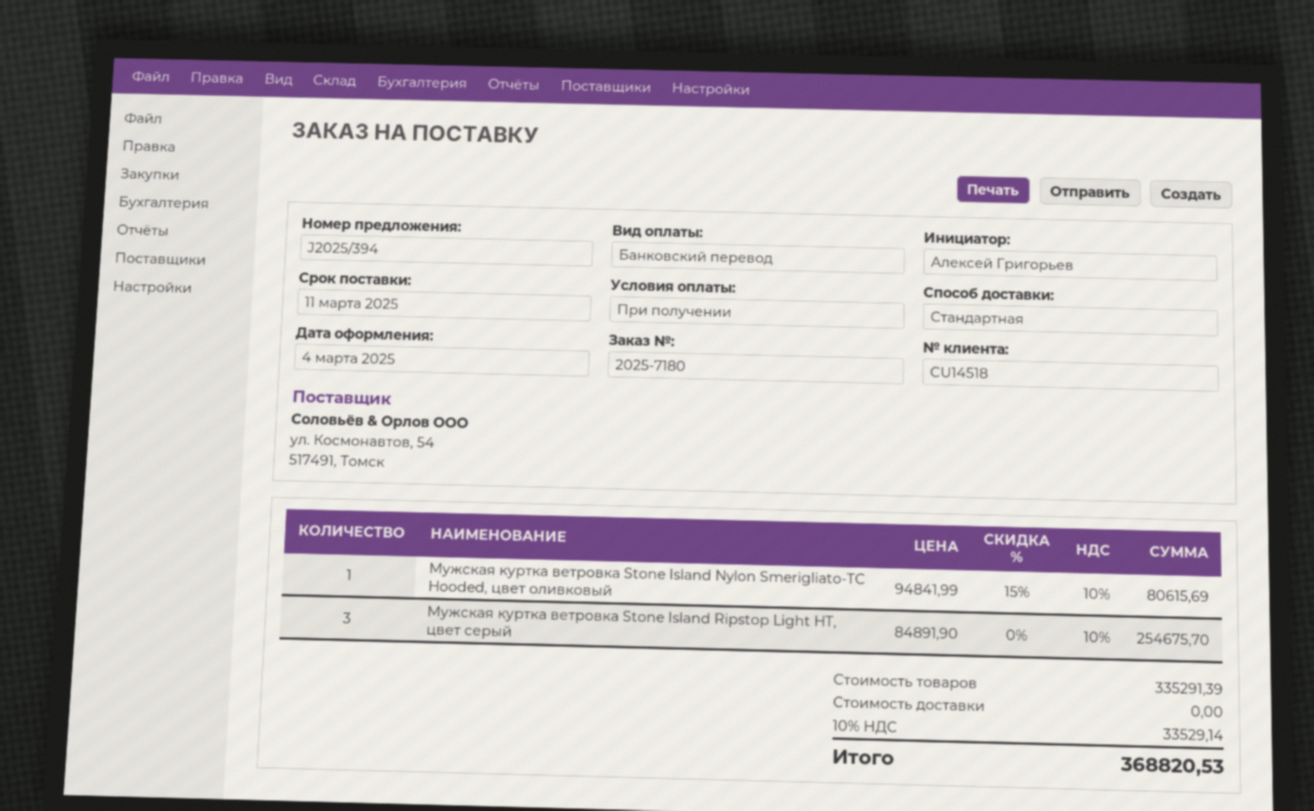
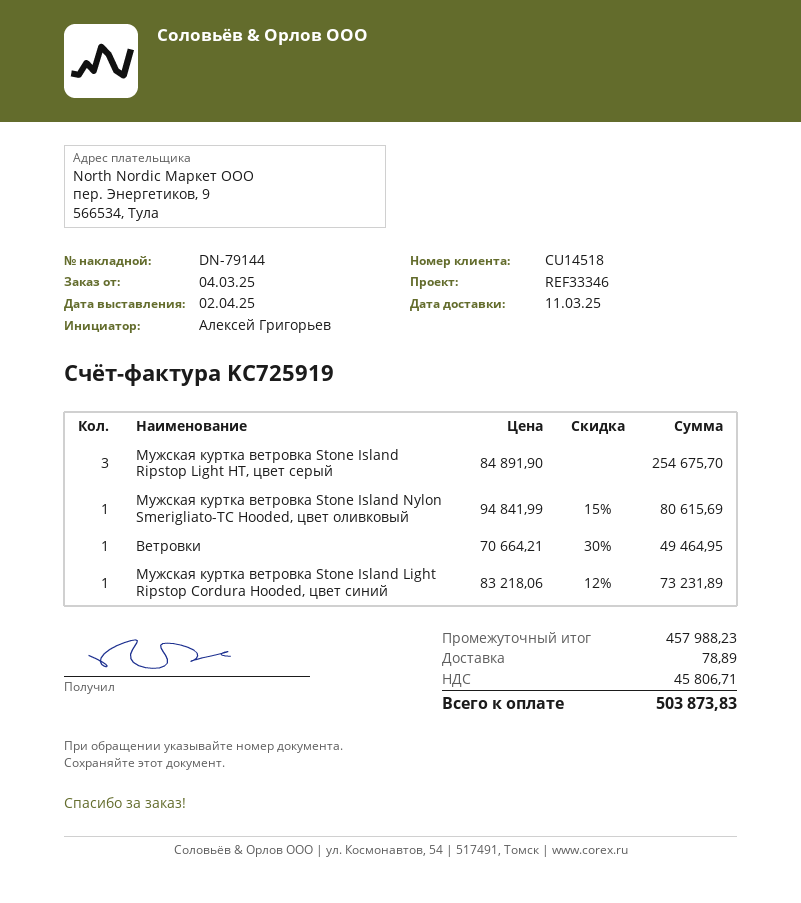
Ветровки: none -> 1 x 70664.21 - 30% = 49464.95
Мужская куртка ветровка Stone Island Light Ripstop Cordura Hooded, цвет синий: none -> 1 x 83218.06 - 12% = 73231.89
subtotal: 335291.39 -> 457988.23
shipping: 0.00 -> 78.89
tax: 33529.14 -> 45806.71
total: 368820.53 -> 503873.83

